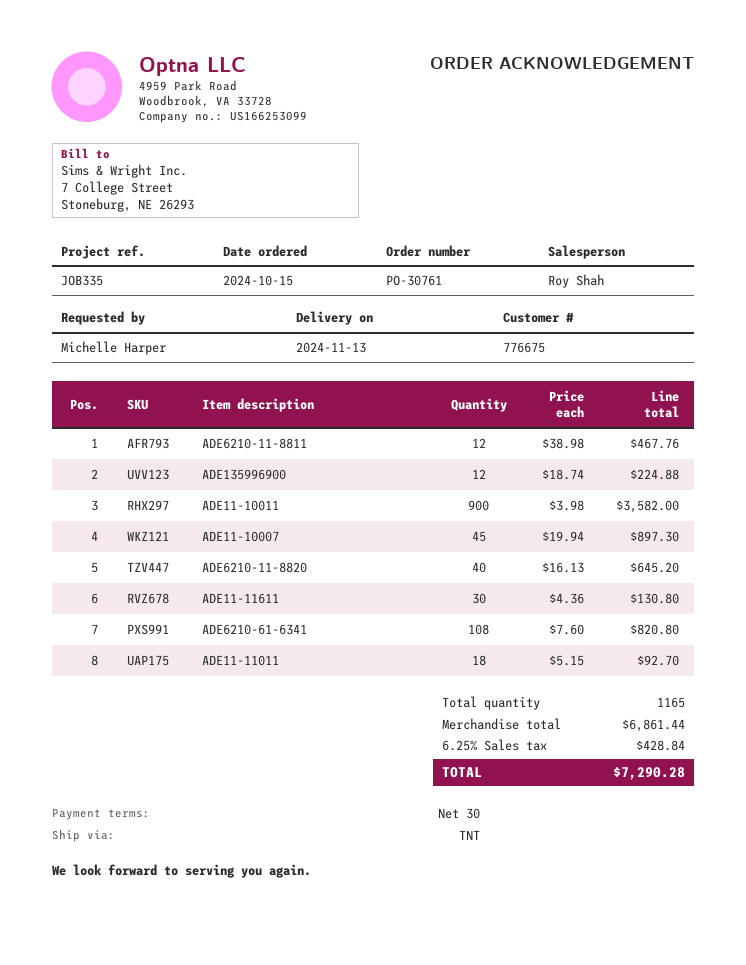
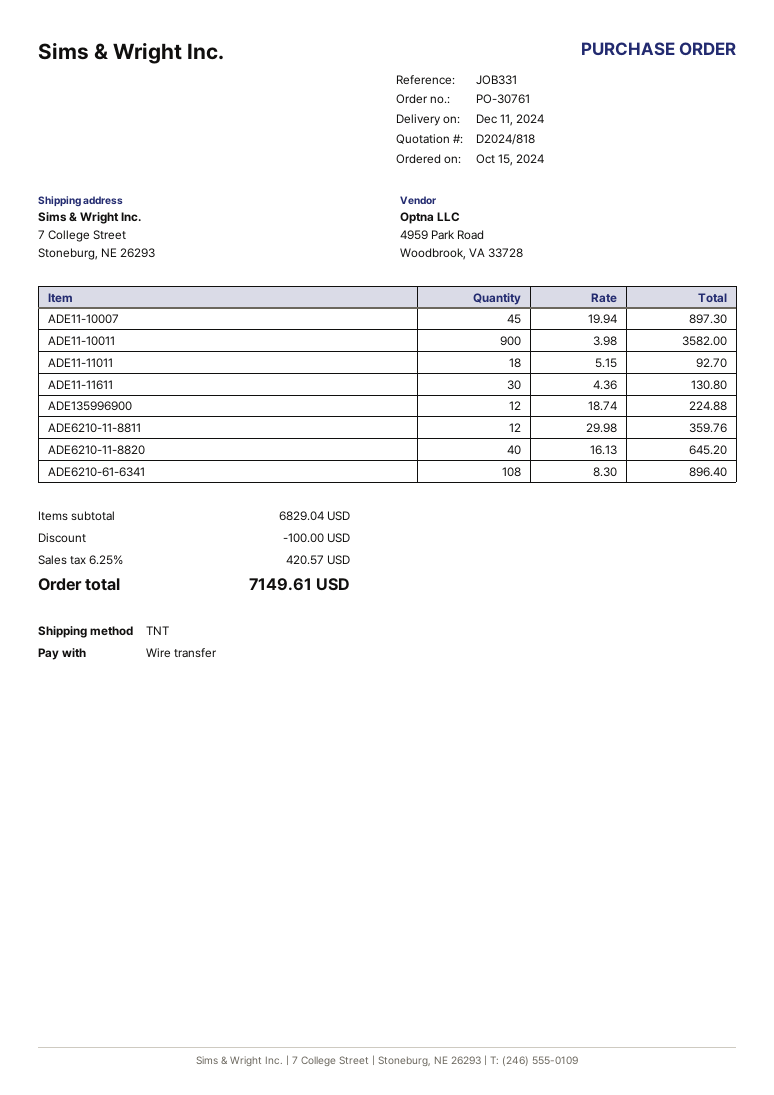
delivery date: 2024-11-13 -> 2024-12-11
reference: JOB335 -> JOB331
ADE6210-11-8811: 12 x 38.98 = 467.76 -> 12 x 29.98 = 359.76
ADE6210-61-6341: 108 x 7.60 = 820.80 -> 108 x 8.30 = 896.40
subtotal: 6861.44 -> 6829.04
discount: none -> 100.00
tax: 6.25% = 428.84 -> 6.25% = 420.57
total: 7290.28 -> 7149.61

